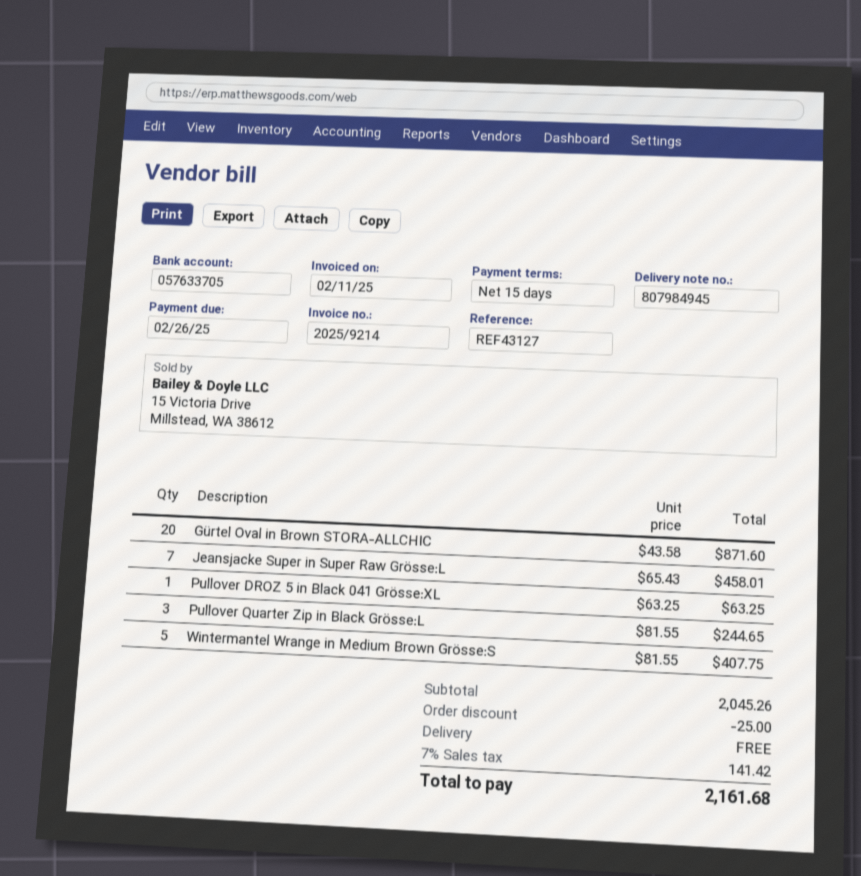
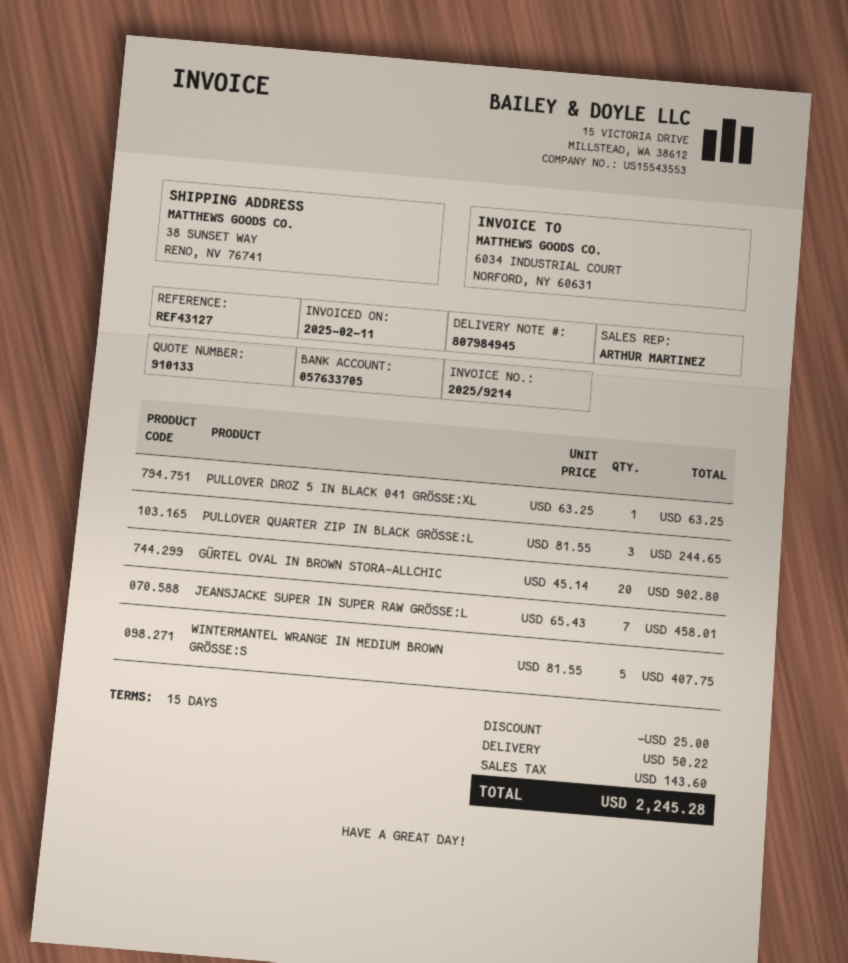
Gürtel Oval in Brown STORA-ALLCHIC: 20 x 43.58 = 871.60 -> 20 x 45.14 = 902.80
shipping: 0.00 -> 50.22
tax: 141.42 -> 143.60
total: 2161.68 -> 2245.28

